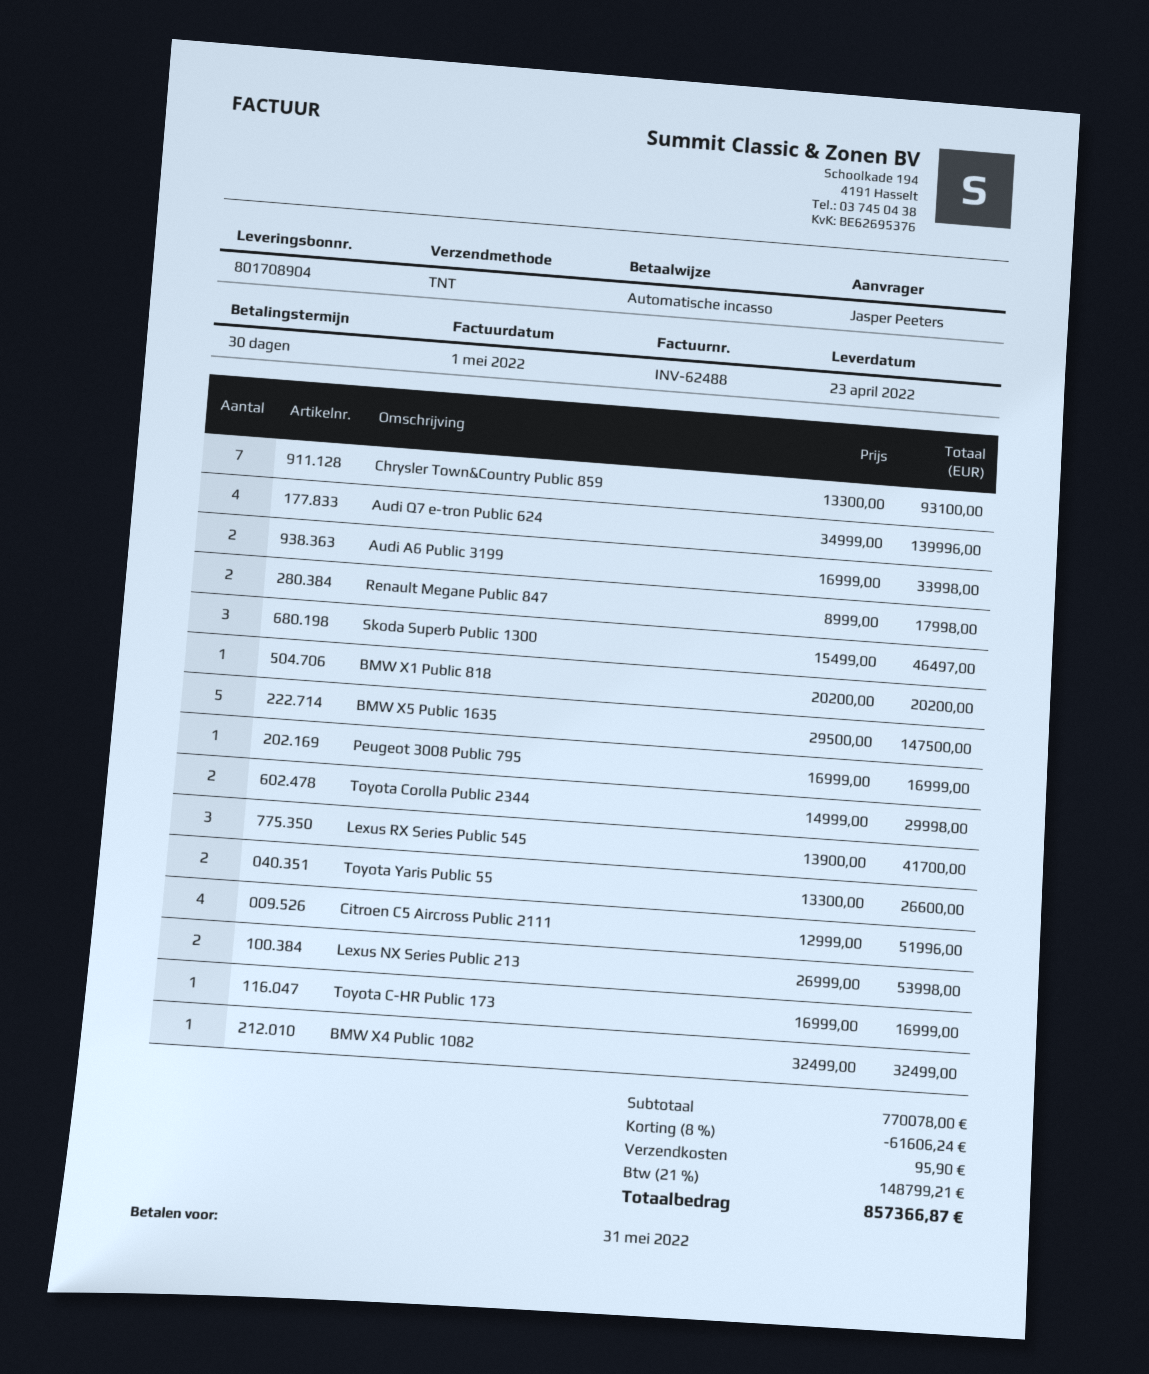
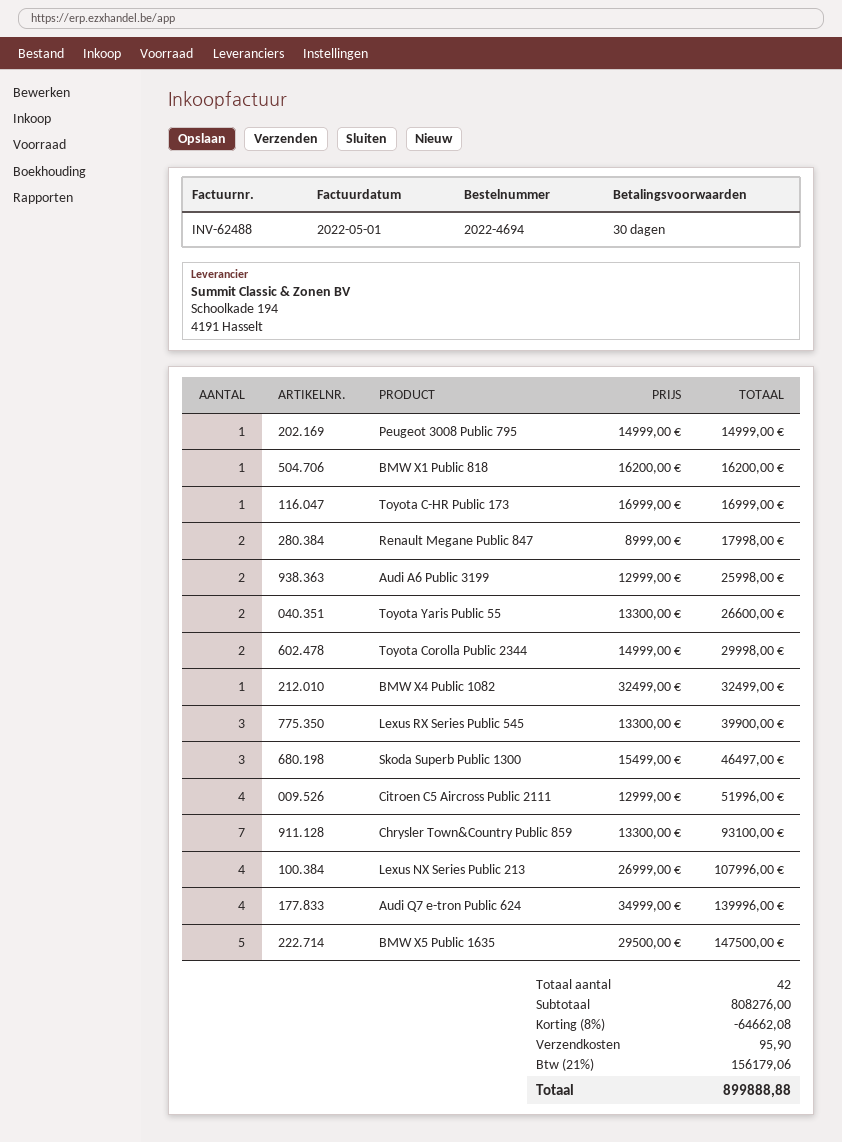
Audi A6 Public 3199: 2 x 16999.00 = 33998.00 -> 2 x 12999.00 = 25998.00
BMW X1 Public 818: 1 x 20200.00 = 20200.00 -> 1 x 16200.00 = 16200.00
Peugeot 3008 Public 795: 1 x 16999.00 = 16999.00 -> 1 x 14999.00 = 14999.00
Lexus RX Series Public 545: 3 x 13900.00 = 41700.00 -> 3 x 13300.00 = 39900.00
Lexus NX Series Public 213: 2 x 26999.00 = 53998.00 -> 4 x 26999.00 = 107996.00
subtotal: 770078.00 -> 808276.00
discount: 8% = 61606.24 -> 8% = 64662.08
tax: 21% = 148799.21 -> 21% = 156179.06
total: 857366.87 -> 899888.88

